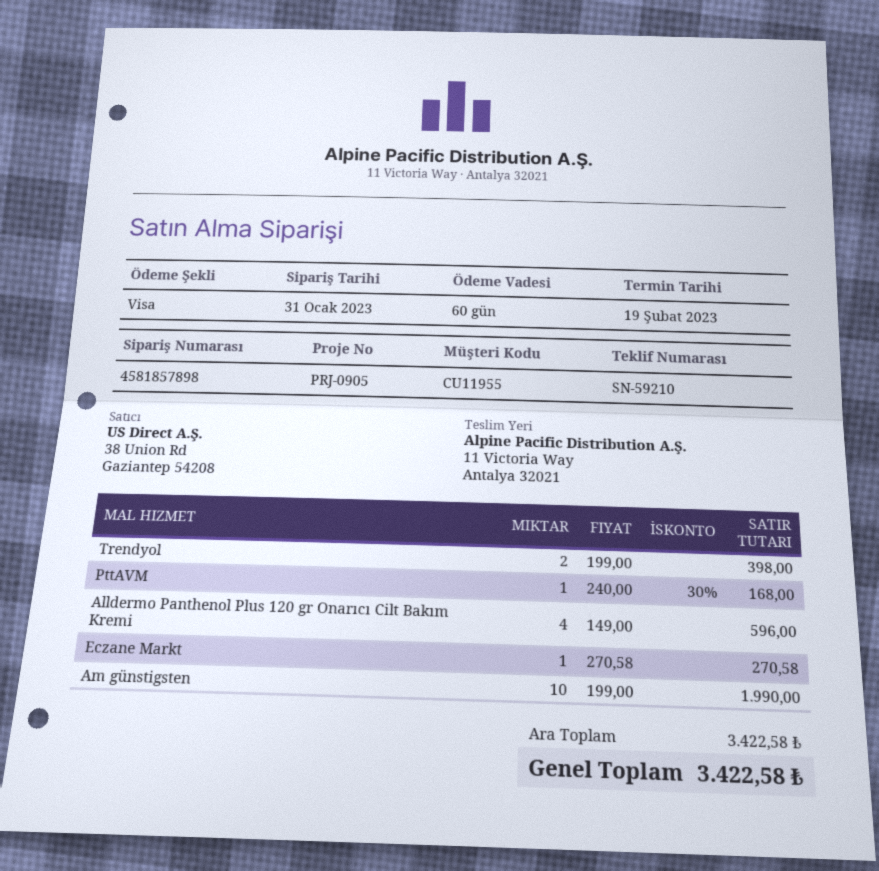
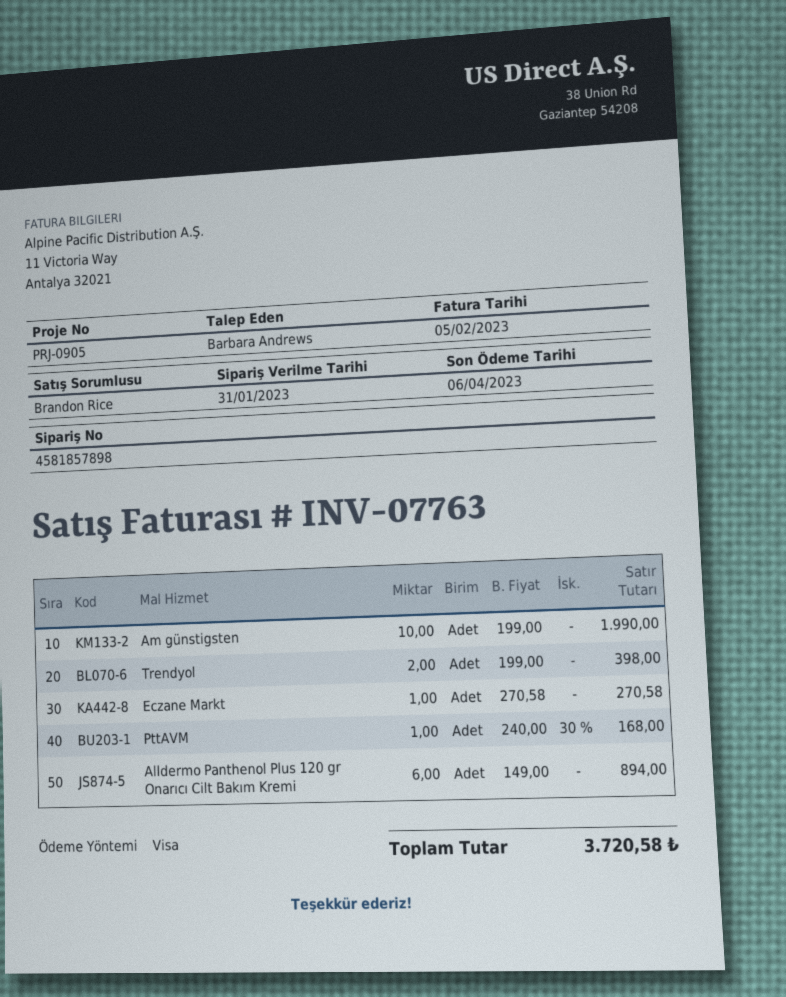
Alldermo Panthenol Plus 120 gr Onarıcı Cilt Bakım Kremi: 4 x 149.00 = 596.00 -> 6 x 149.00 = 894.00
total: 3422.58 -> 3720.58

